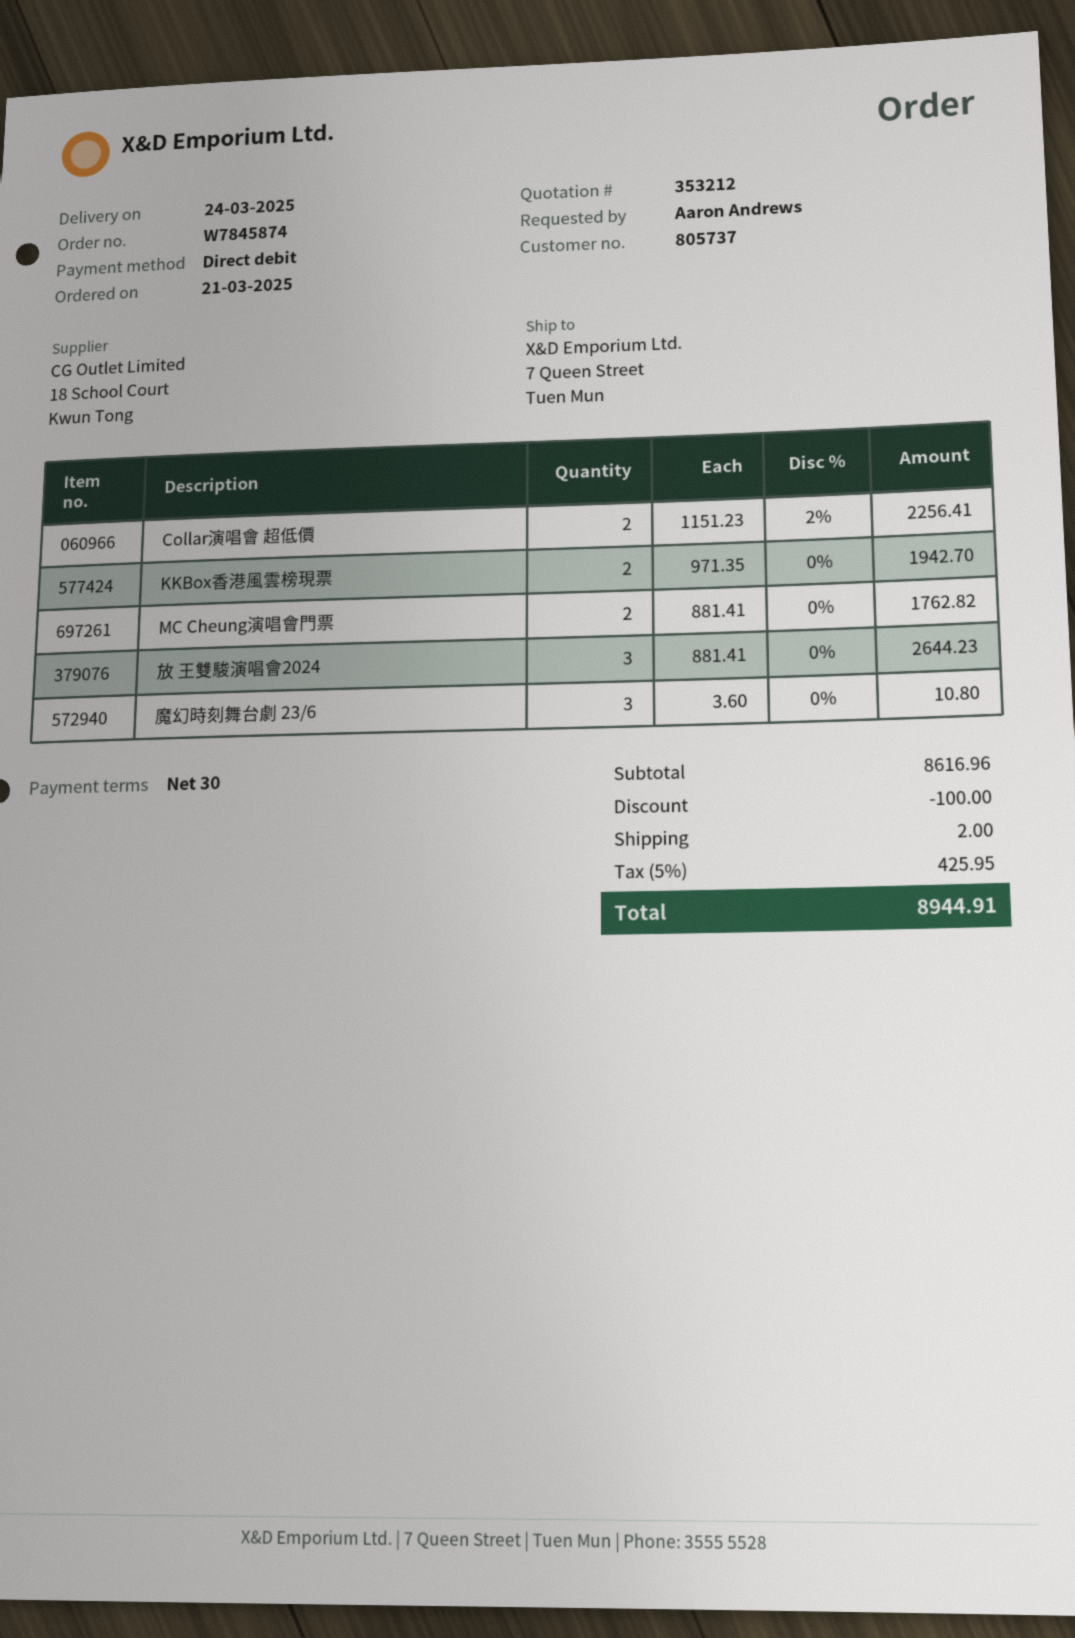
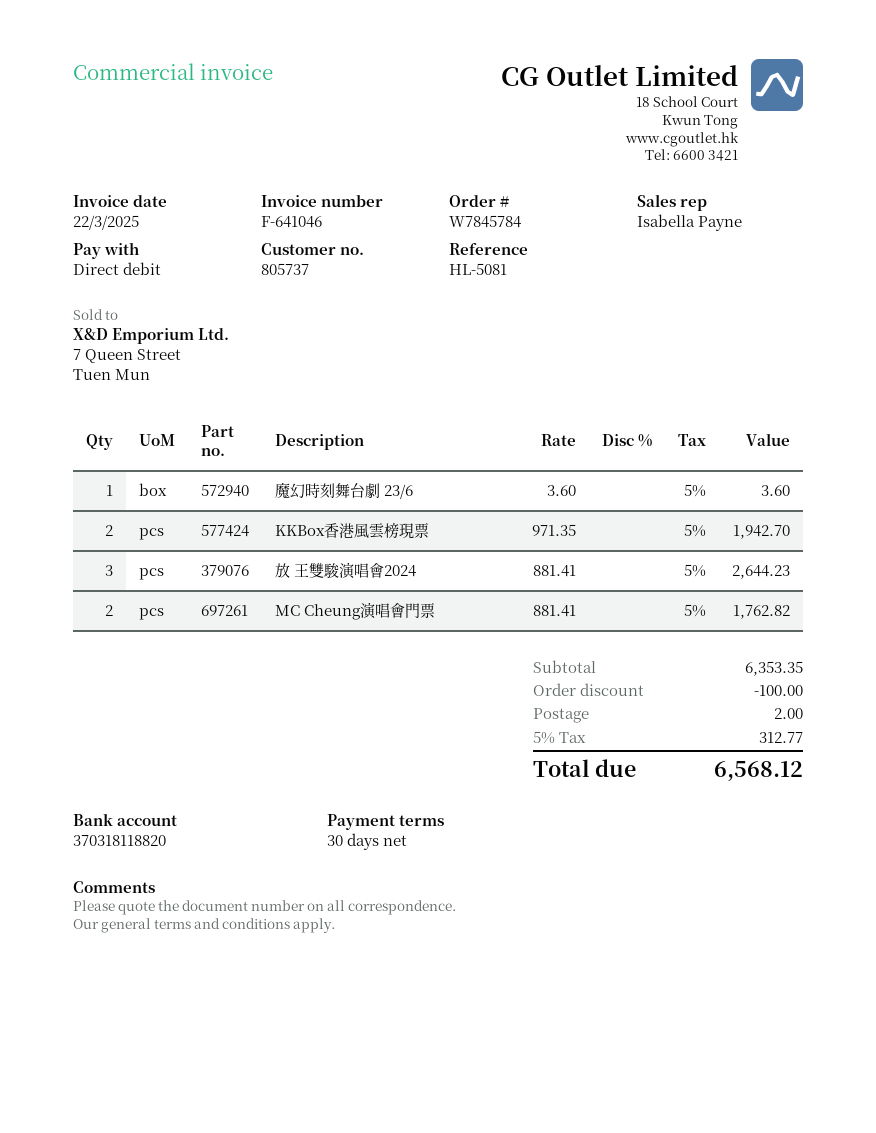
order number: W7845874 -> W7845784
Collar演唱會 超低價: 2 x 1151.23 - 2% = 2256.41 -> none
魔幻時刻舞台劇 23/6: 3 x 3.60 = 10.80 -> 1 x 3.60 = 3.60
subtotal: 8616.96 -> 6353.35
tax: 5% = 425.95 -> 5% = 312.77
total: 8944.91 -> 6568.12

